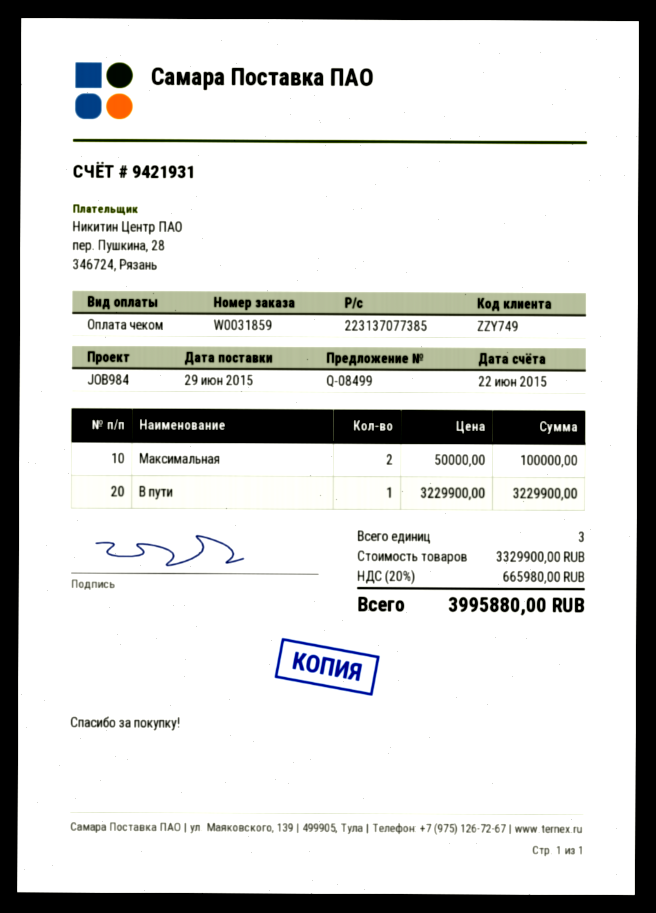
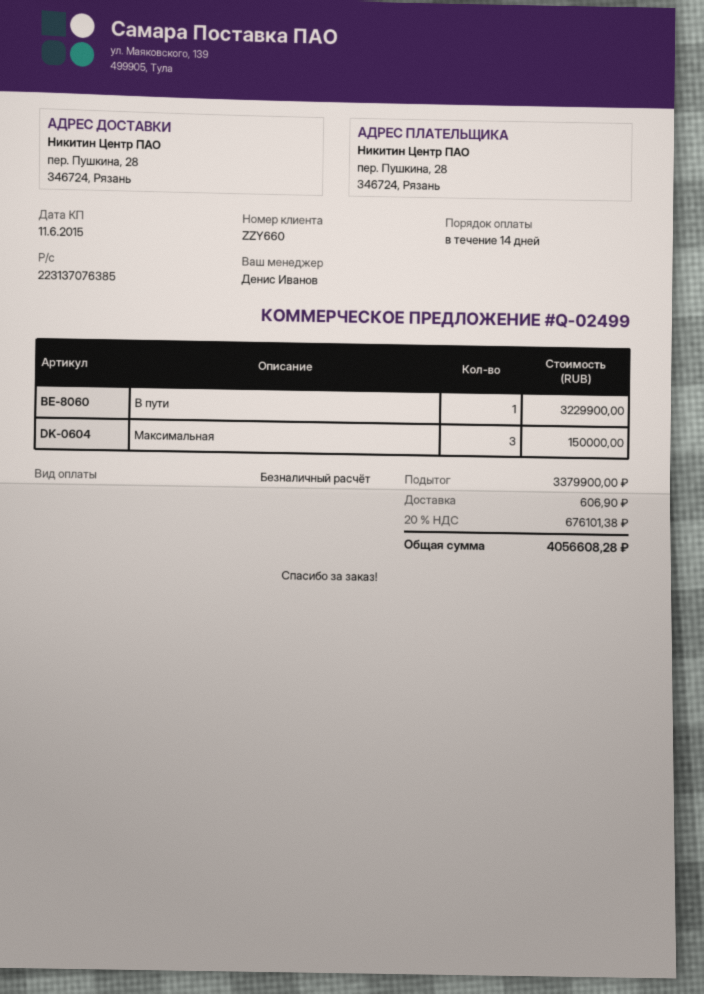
quote number: Q-08499 -> Q-02499
customer number: ZZY749 -> ZZY660
payment method: cheque -> bank transfer
bank account: 223137077385 -> 223137076385
Максимальная: 2 for 100000.00 -> 3 for 150000.00
subtotal: 3329900.00 -> 3379900.00
shipping: none -> 606.90
tax: 20% = 665980.00 -> 20% = 676101.38
total: 3995880.00 -> 4056608.28

